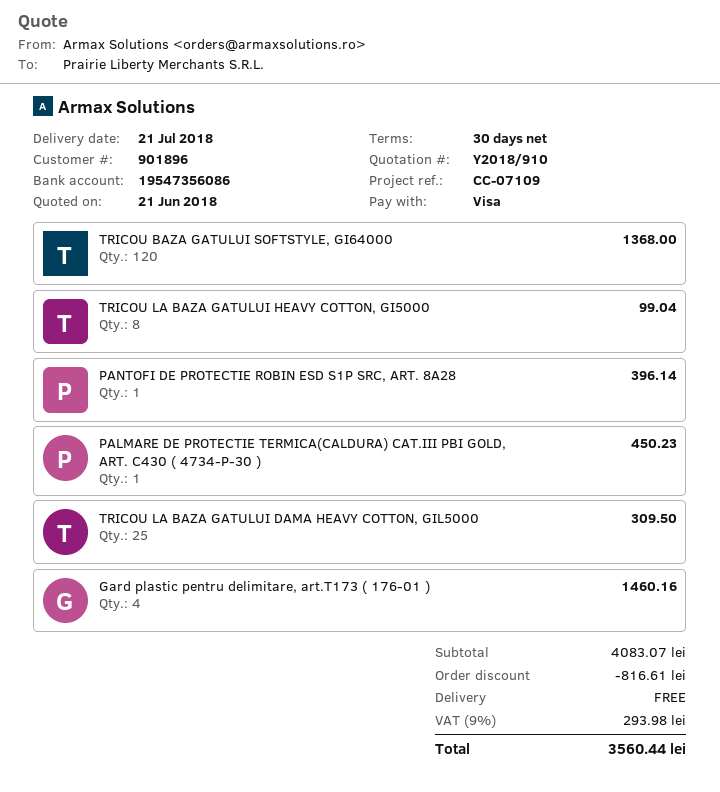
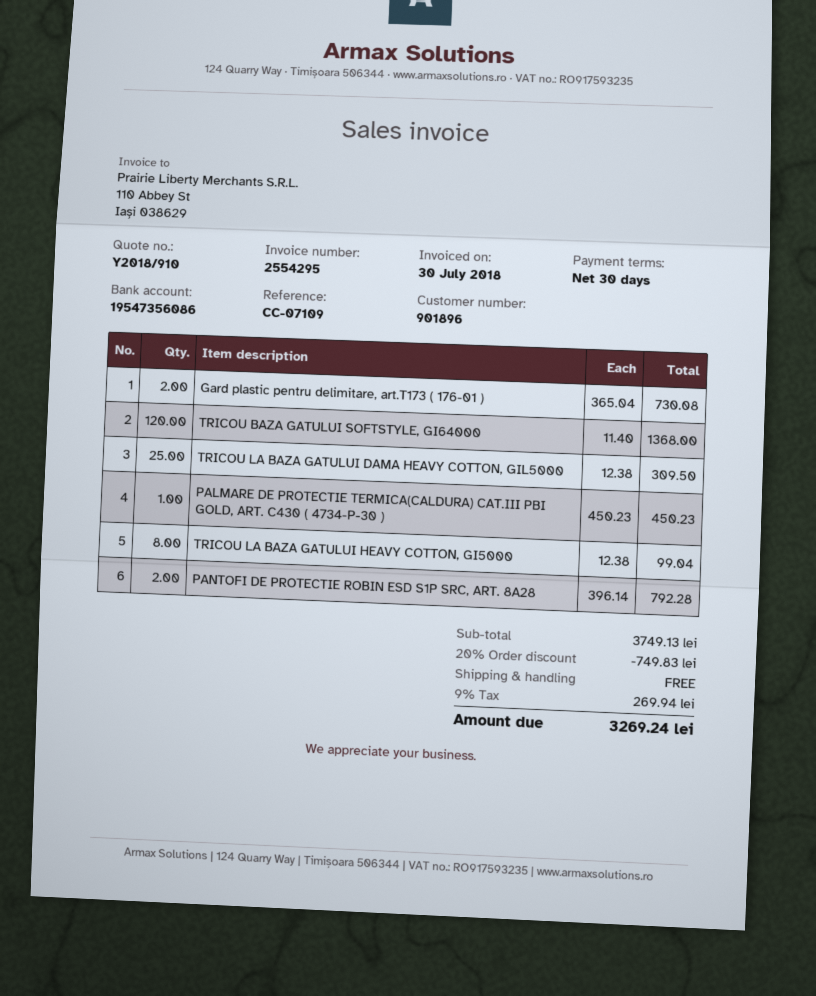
PANTOFI DE PROTECTIE ROBIN ESD S1P SRC, ART. 8A28: 1 for 396.14 -> 2 for 792.28
Gard plastic pentru delimitare, art.T173 ( 176-01 ): 4 for 1460.16 -> 2 for 730.08
subtotal: 4083.07 -> 3749.13
discount: 816.61 -> 749.83
tax: 9% = 293.98 -> 9% = 269.94
total: 3560.44 -> 3269.24

